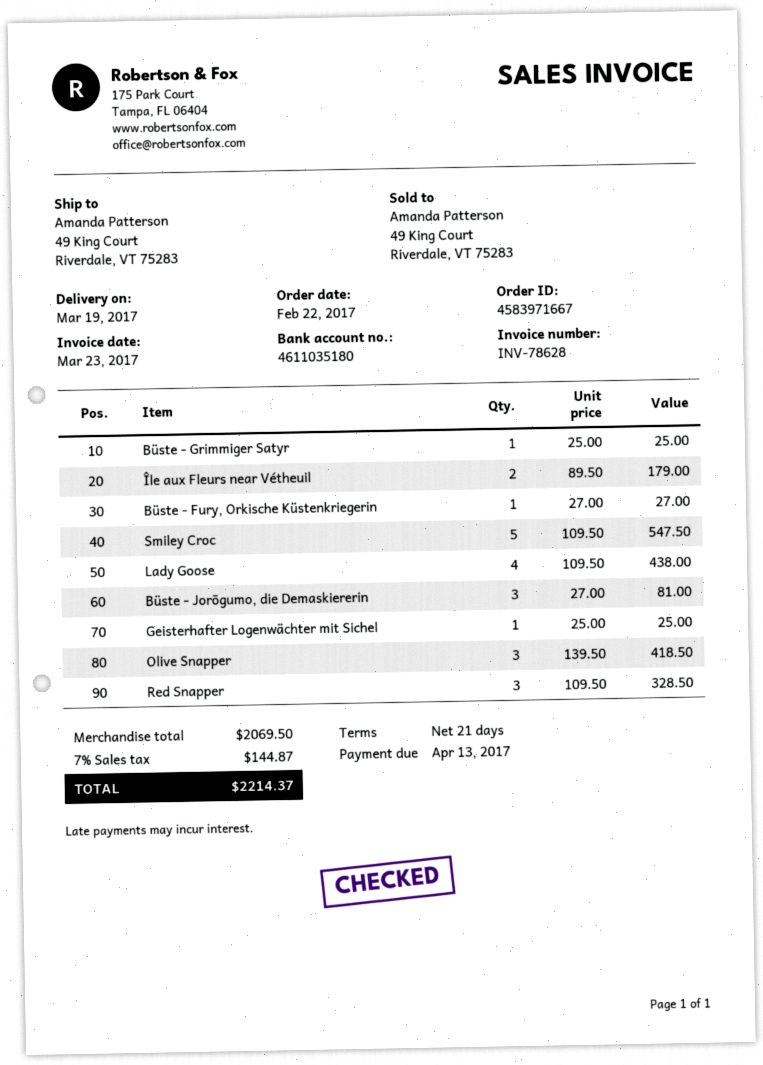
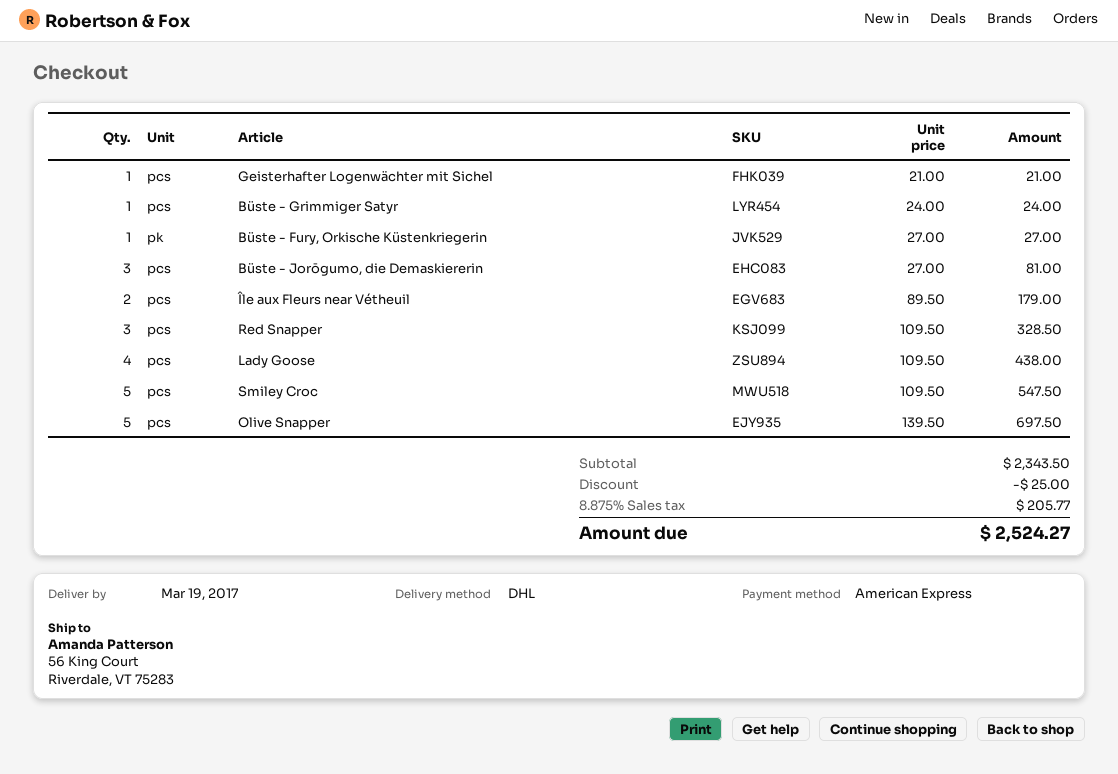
ship to: 49 King Court, Riverdale, VT 75283 -> 56 King Court, Riverdale, VT 75283
Büste - Grimmiger Satyr: 1 x 25.00 = 25.00 -> 1 x 24.00 = 24.00
Geisterhafter Logenwächter mit Sichel: 1 x 25.00 = 25.00 -> 1 x 21.00 = 21.00
Olive Snapper: 3 x 139.50 = 418.50 -> 5 x 139.50 = 697.50
subtotal: 2069.50 -> 2343.50
discount: none -> 25.00
tax: 7% = 144.87 -> 8.875% = 205.77
total: 2214.37 -> 2524.27

